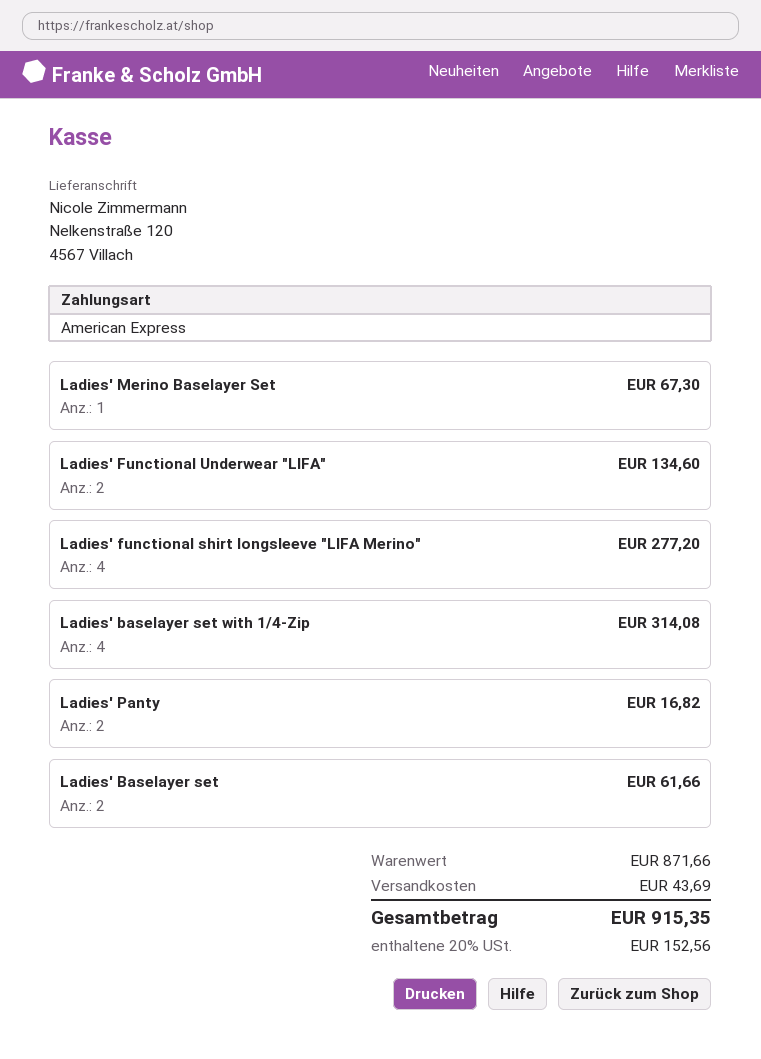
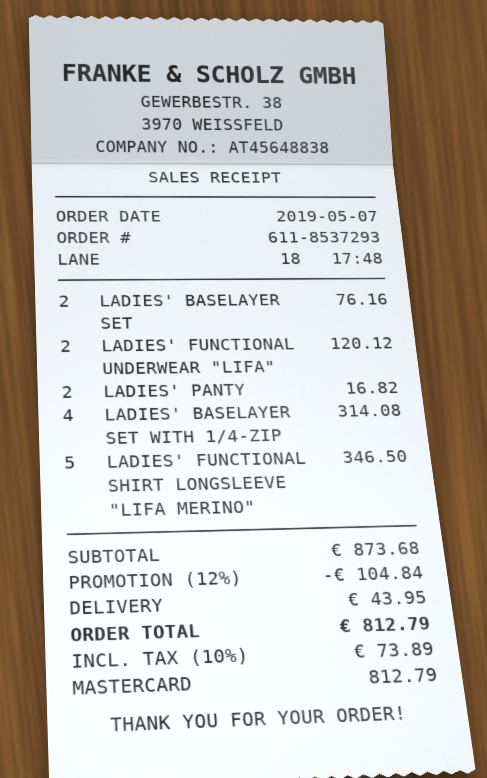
payment method: American Express -> Mastercard
Ladies' Merino Baselayer Set: 1 for 67.30 -> none
Ladies' Functional Underwear "LIFA": 2 for 134.60 -> 2 for 120.12
Ladies' functional shirt longsleeve "LIFA Merino": 4 for 277.20 -> 5 for 346.50
Ladies' Baselayer set: 2 for 61.66 -> 2 for 76.16
subtotal: 871.66 -> 873.68
discount: none -> 12% = 104.84
shipping: 43.69 -> 43.95
tax: 20% = 152.56 -> 10% = 73.89
total: 915.35 -> 812.79

